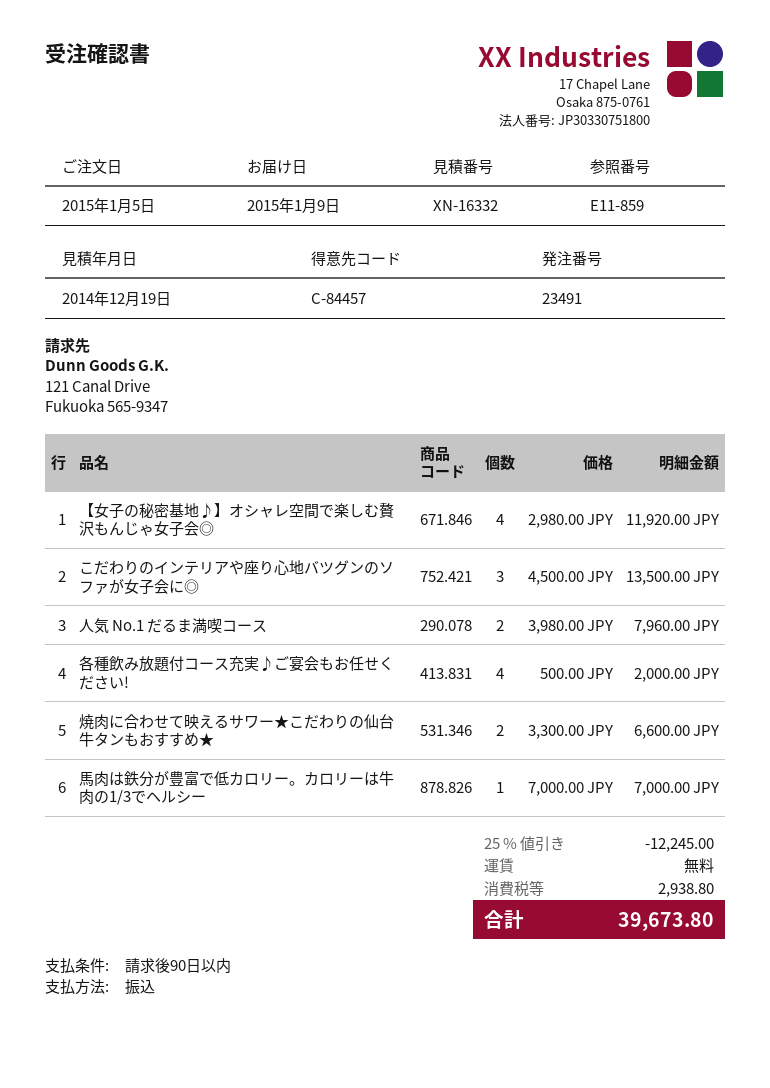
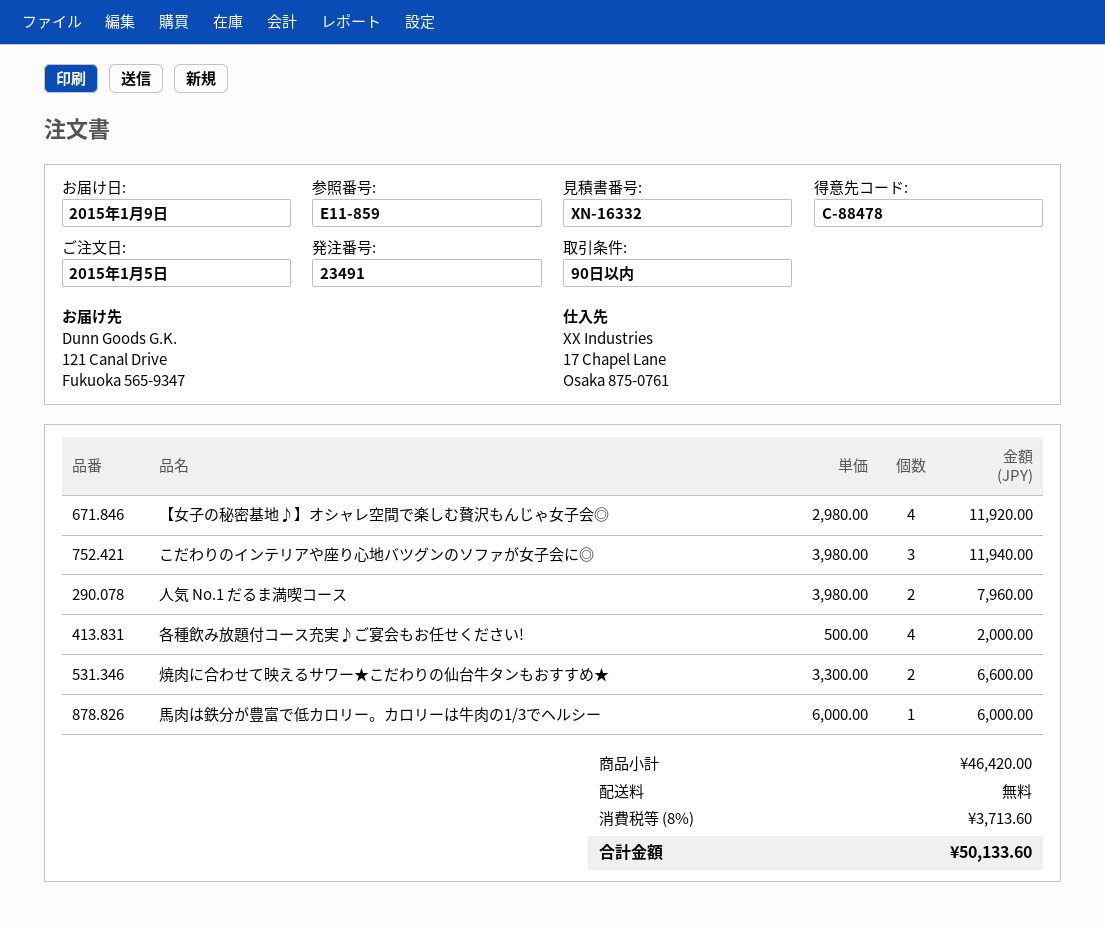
customer number: C-84457 -> C-88478
こだわりのインテリアや座り心地バツグンのソファが女子会に◎: 3 x 4500.00 = 13500.00 -> 3 x 3980.00 = 11940.00
馬肉は鉄分が豊富で低カロリー。カロリーは牛肉の1/3でヘルシー: 1 x 7000.00 = 7000.00 -> 1 x 6000.00 = 6000.00
discount: 25% = 12245.00 -> none
tax: 2938.80 -> 3713.60
total: 39673.80 -> 50133.60

